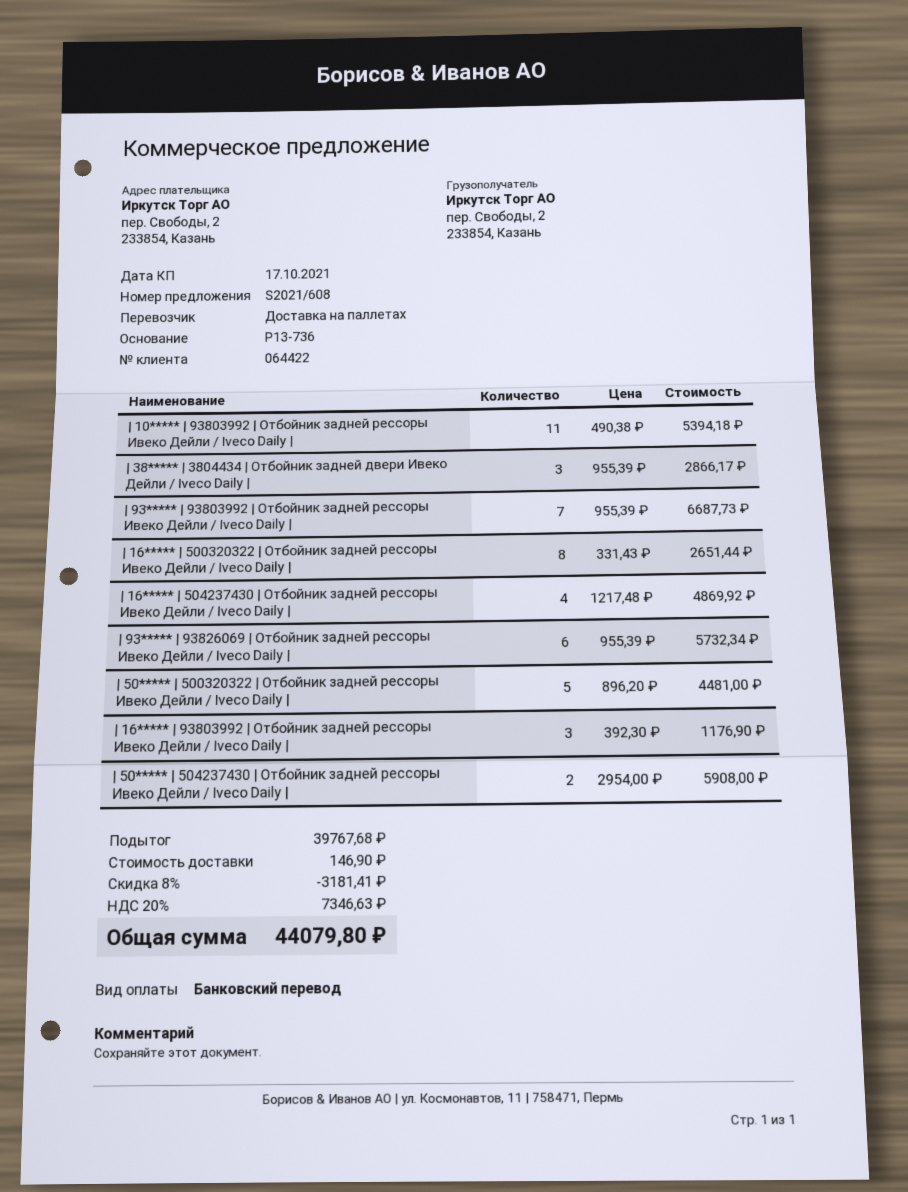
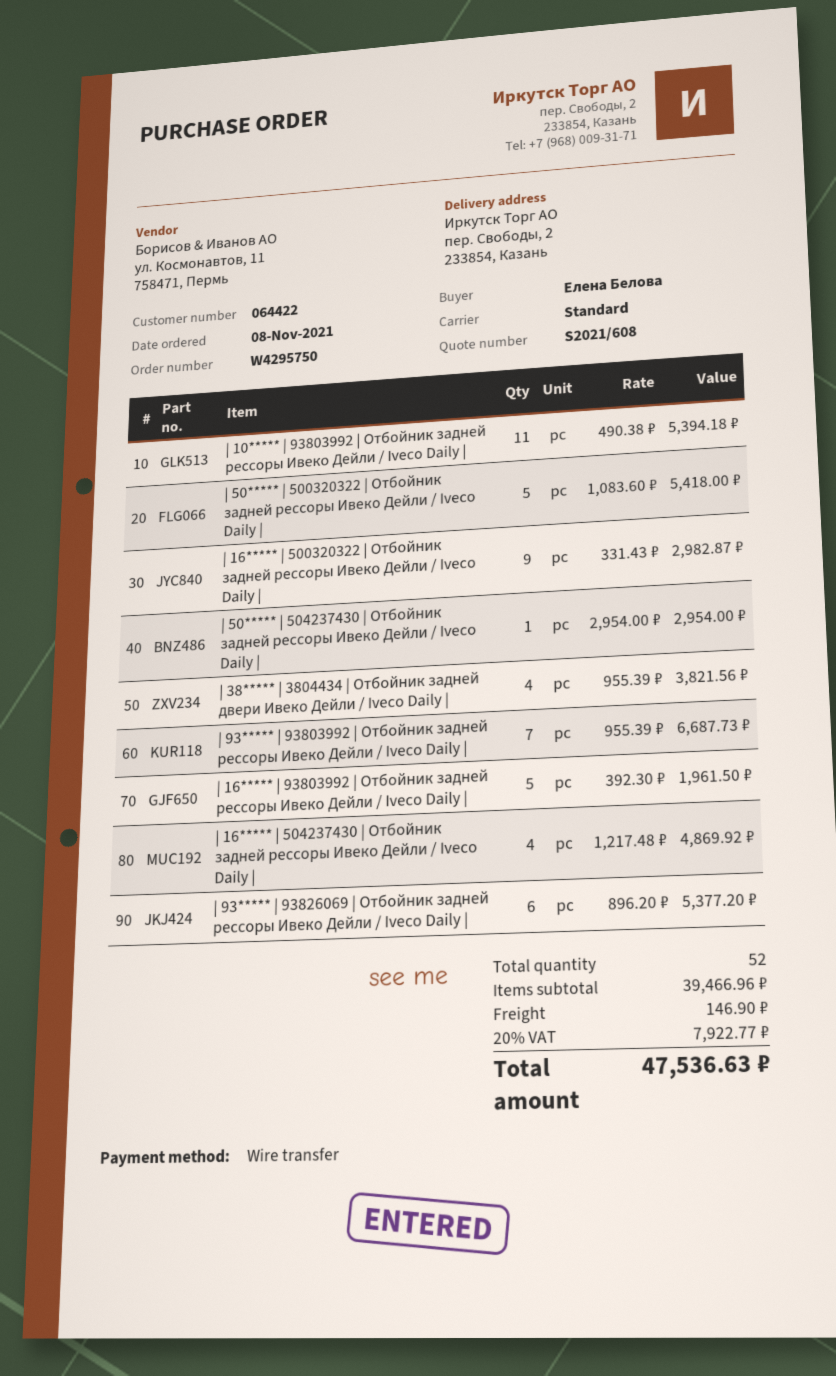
shipping method: pallet freight -> standard
| 38***** | 3804434 | Отбойник задней двери Ивеко Дейли / Iveco Daily |: 3 x 955.39 = 2866.17 -> 4 x 955.39 = 3821.56
| 16***** | 500320322 | Отбойник задней рессоры Ивеко Дейли / Iveco Daily |: 8 x 331.43 = 2651.44 -> 9 x 331.43 = 2982.87
| 93***** | 93826069 | Отбойник задней рессоры Ивеко Дейли / Iveco Daily |: 6 x 955.39 = 5732.34 -> 6 x 896.20 = 5377.20
| 50***** | 500320322 | Отбойник задней рессоры Ивеко Дейли / Iveco Daily |: 5 x 896.20 = 4481.00 -> 5 x 1083.60 = 5418.00
| 16***** | 93803992 | Отбойник задней рессоры Ивеко Дейли / Iveco Daily |: 3 x 392.30 = 1176.90 -> 5 x 392.30 = 1961.50
| 50***** | 504237430 | Отбойник задней рессоры Ивеко Дейли / Iveco Daily |: 2 x 2954.00 = 5908.00 -> 1 x 2954.00 = 2954.00
subtotal: 39767.68 -> 39466.96
discount: 8% = 3181.41 -> none
tax: 20% = 7346.63 -> 20% = 7922.77
total: 44079.80 -> 47536.63

